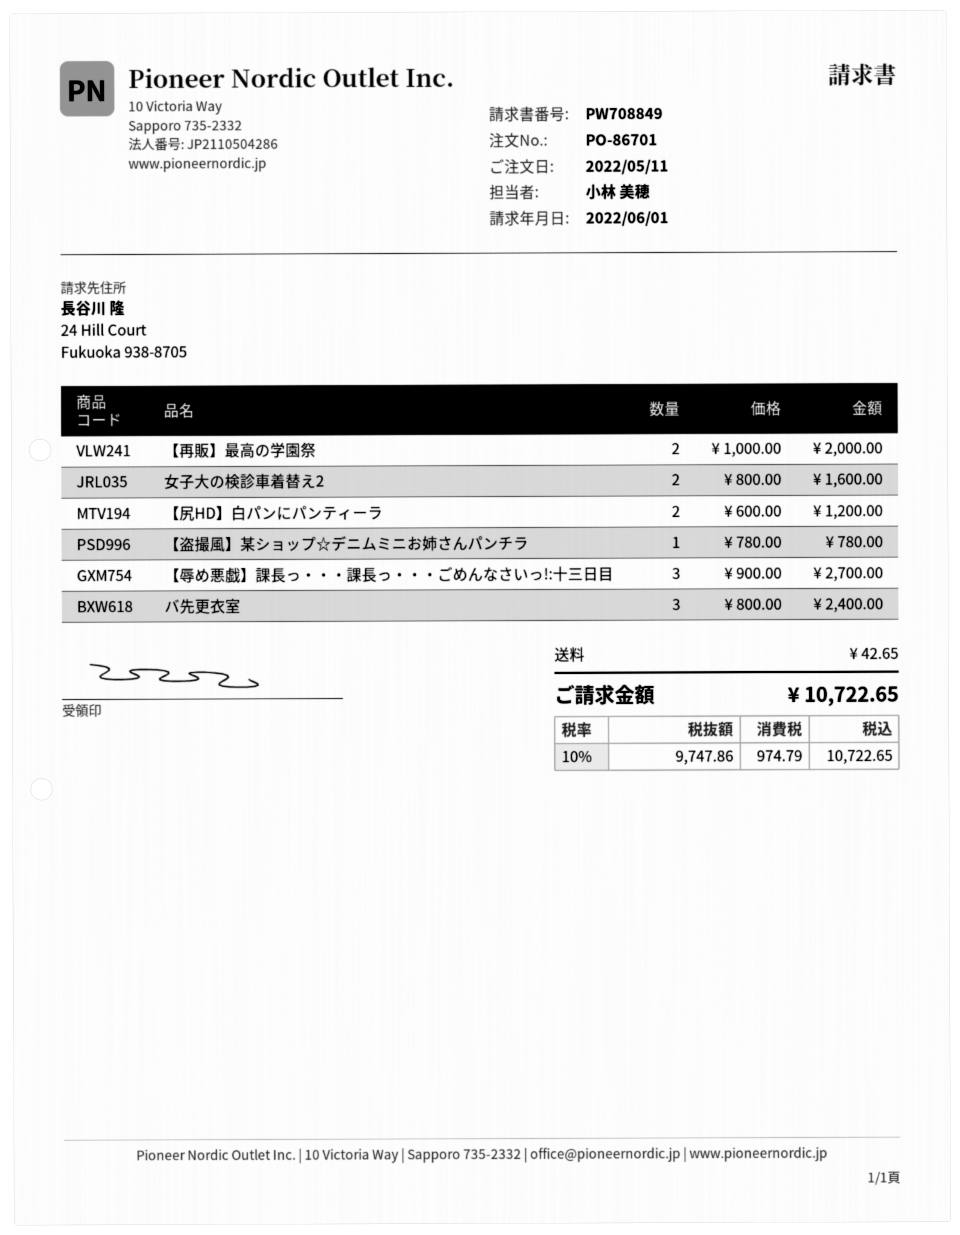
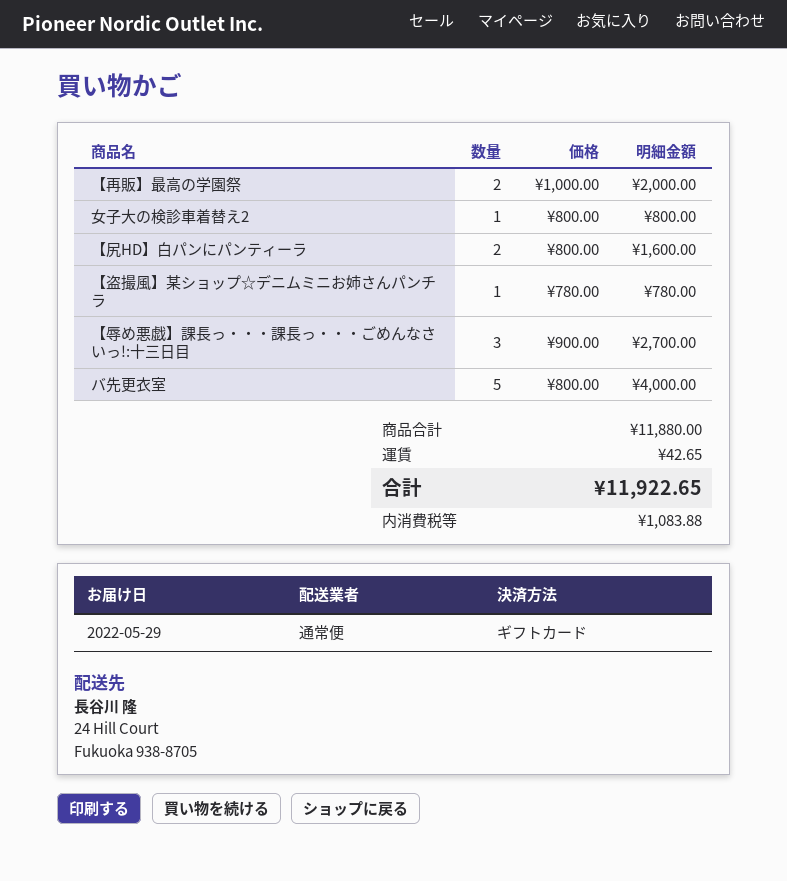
女子大の検診車着替え2: 2 x 800.00 = 1600.00 -> 1 x 800.00 = 800.00
【尻HD】白パンにパンティーラ: 2 x 600.00 = 1200.00 -> 2 x 800.00 = 1600.00
バ先更衣室: 3 x 800.00 = 2400.00 -> 5 x 800.00 = 4000.00
tax: 974.79 -> 1083.88
total: 10722.65 -> 11922.65

